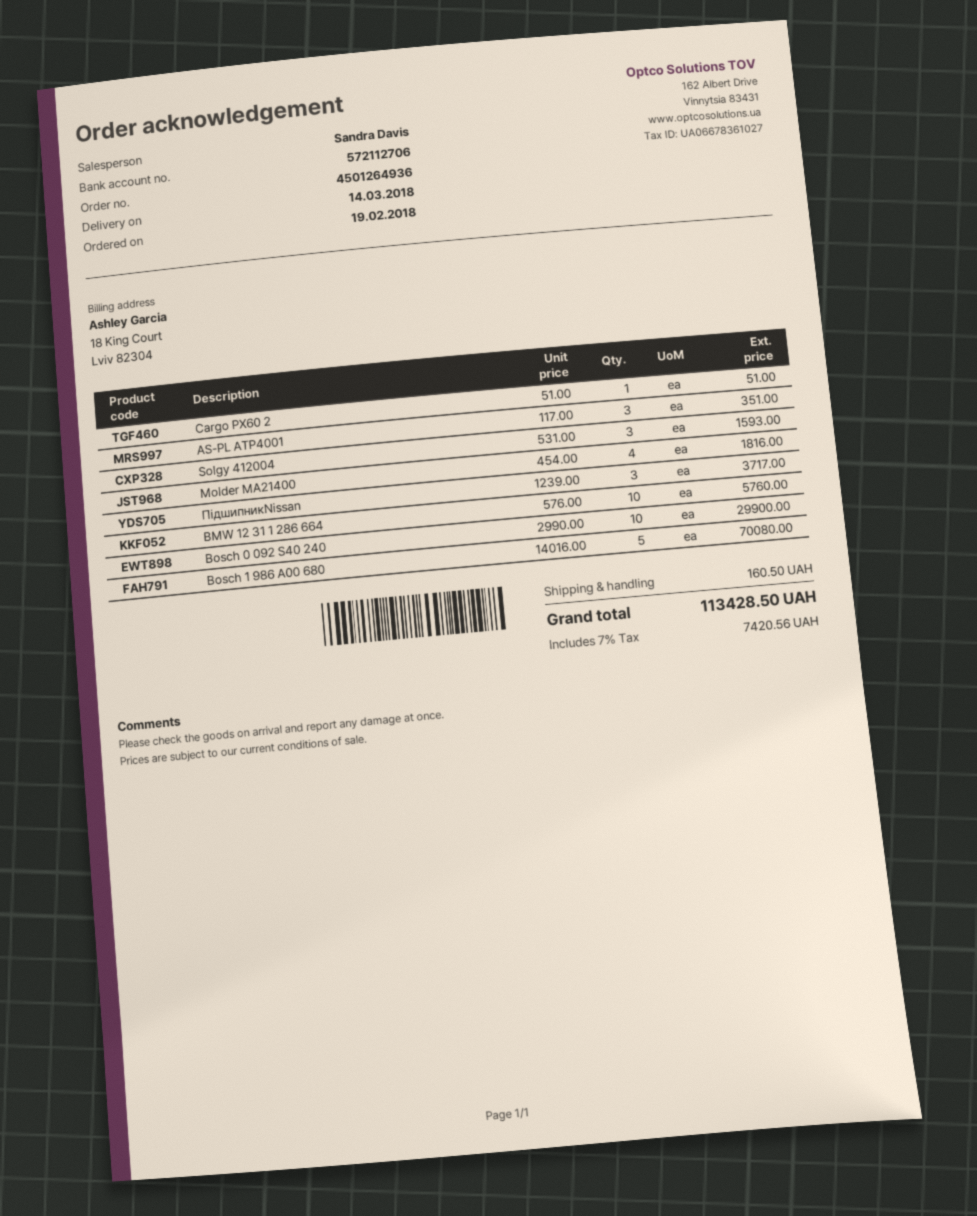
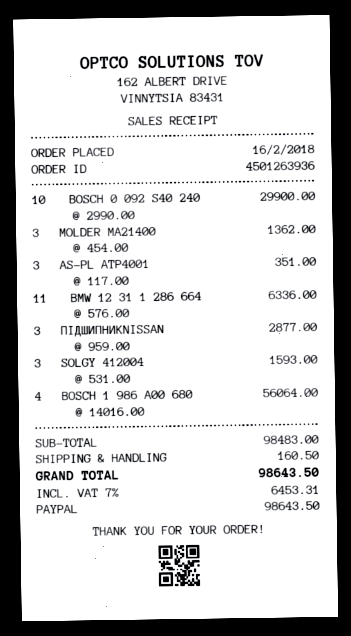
order number: 4501264936 -> 4501263936
order date: 2018-02-19 -> 2018-02-16
Cargo PX60 2: 1 x 51.00 = 51.00 -> none
Molder MA21400: 4 x 454.00 = 1816.00 -> 3 x 454.00 = 1362.00
ПідшипникNissan: 3 x 1239.00 = 3717.00 -> 3 x 959.00 = 2877.00
BMW 12 31 1 286 664: 10 x 576.00 = 5760.00 -> 11 x 576.00 = 6336.00
Bosch 1 986 A00 680: 5 x 14016.00 = 70080.00 -> 4 x 14016.00 = 56064.00
tax: 7% = 7420.56 -> 7% = 6453.31
total: 113428.50 -> 98643.50

